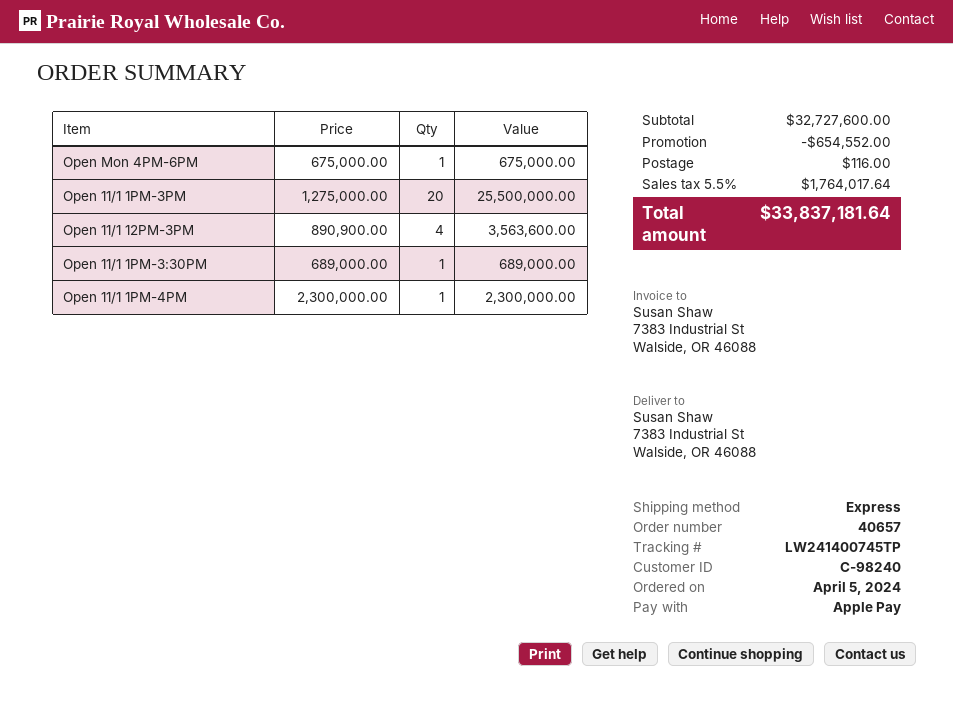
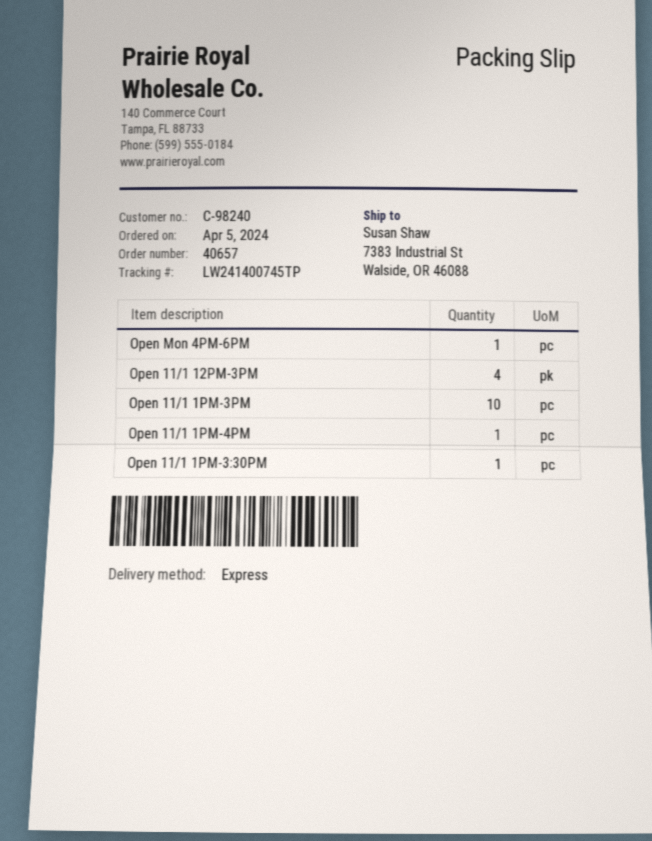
Open 11/1 1PM-3PM: 20 -> 10

